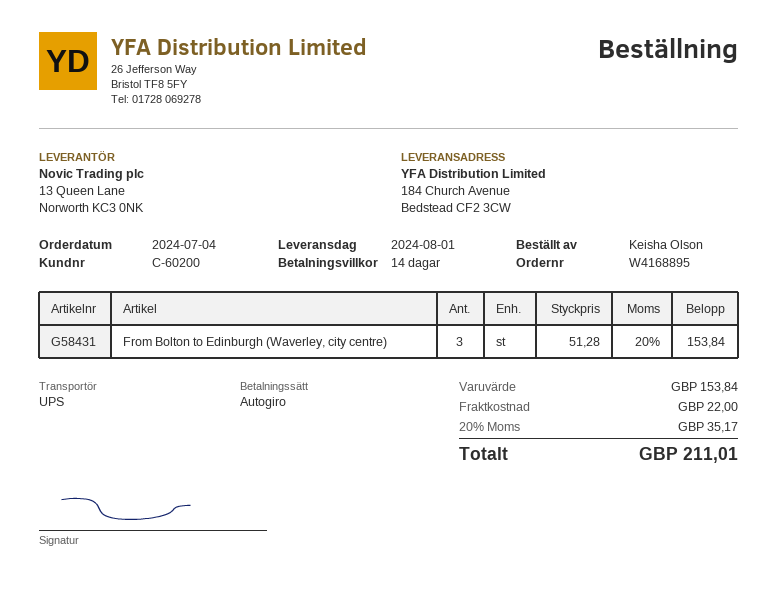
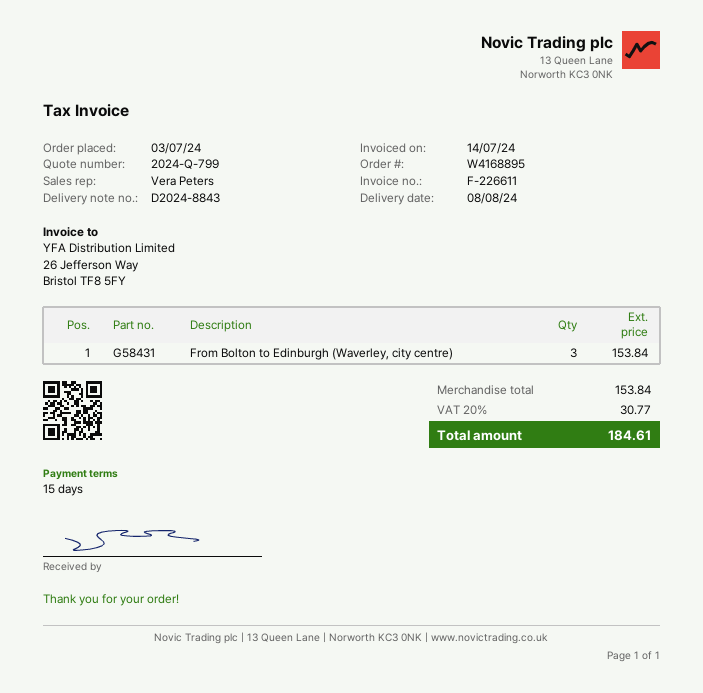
order date: 2024-07-04 -> 2024-07-03
delivery date: 2024-08-01 -> 2024-08-08
payment terms: 14 days -> 15 days
shipping: 22.00 -> none
tax: 20% = 35.17 -> 20% = 30.77
total: 211.01 -> 184.61

